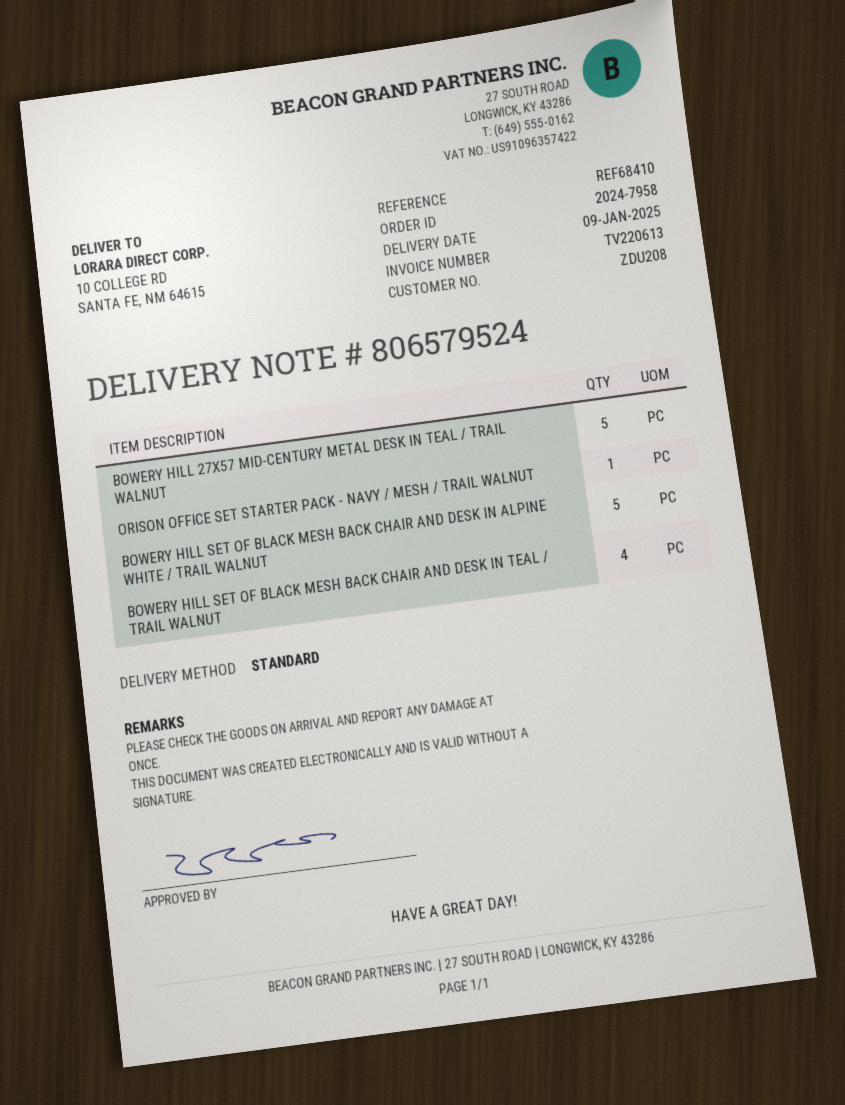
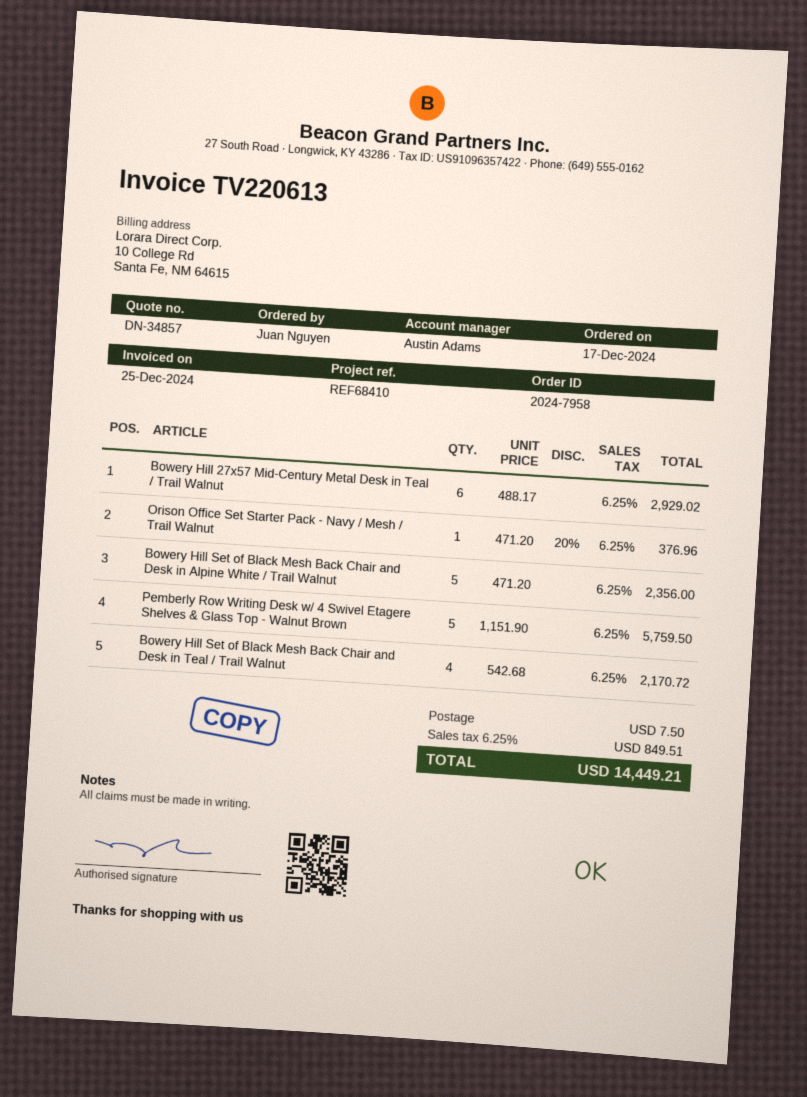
BOWERY HILL 27X57 MID-CENTURY METAL DESK IN TEAL / TRAIL WALNUT: 5 -> 6
Pemberly Row Writing Desk w/ 4 Swivel Etagere Shelves & Glass Top - Walnut Brown: none -> 5

